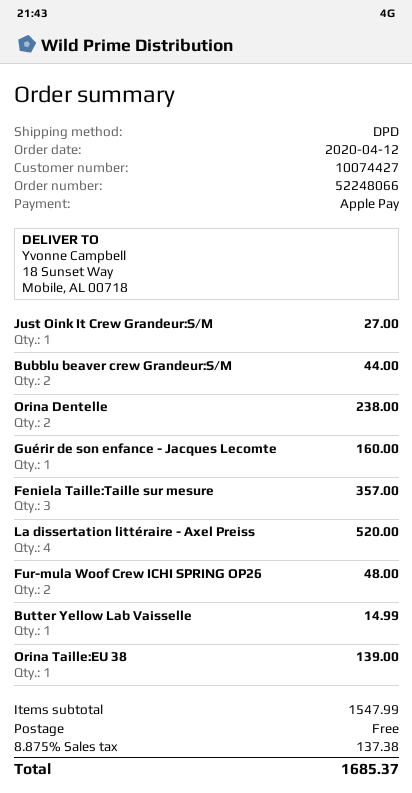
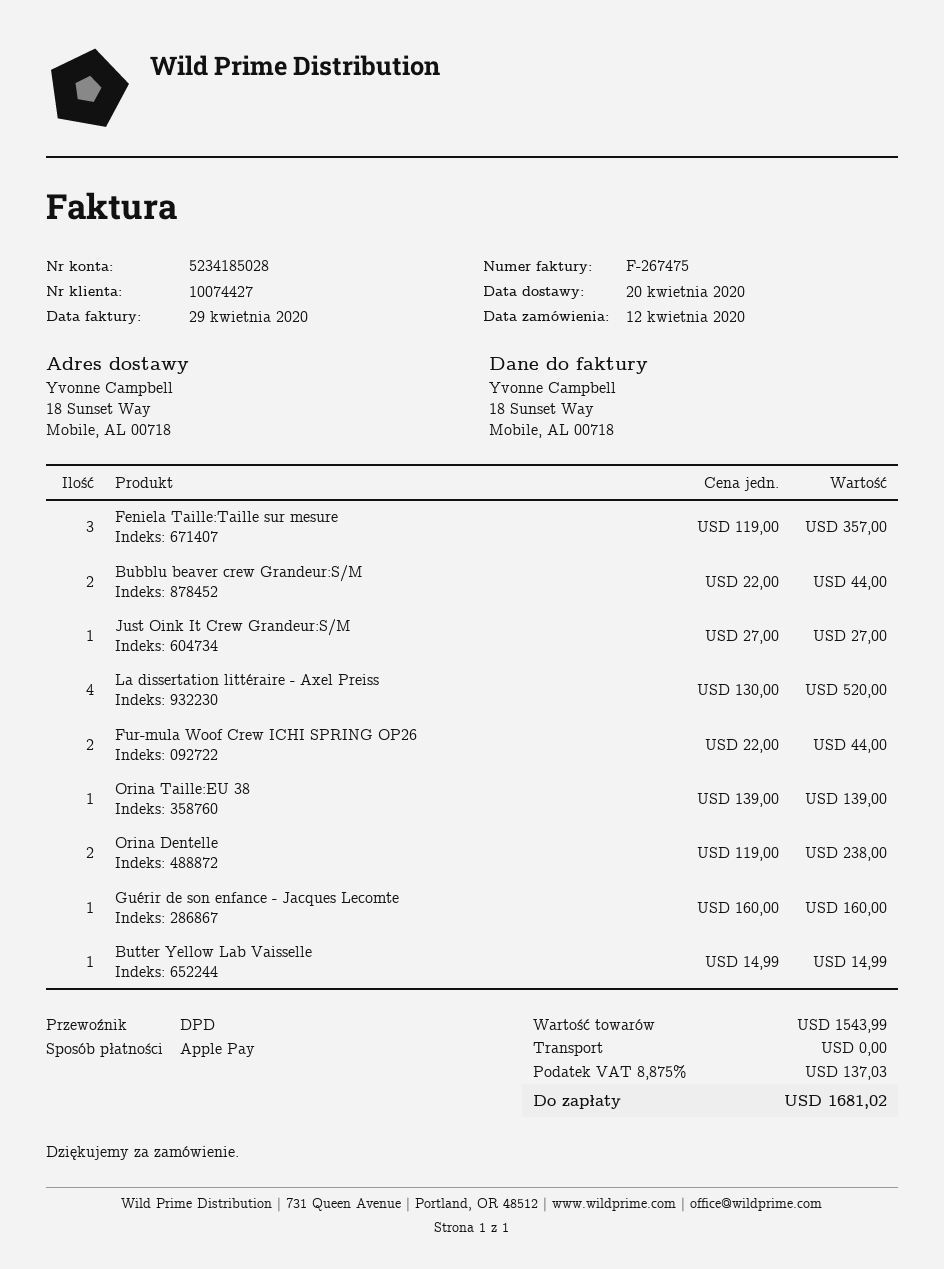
Fur-mula Woof Crew ICHI SPRING OP26: 2 for 48.00 -> 2 for 44.00
subtotal: 1547.99 -> 1543.99
tax: 8.875% = 137.38 -> 8.875% = 137.03
total: 1685.37 -> 1681.02

